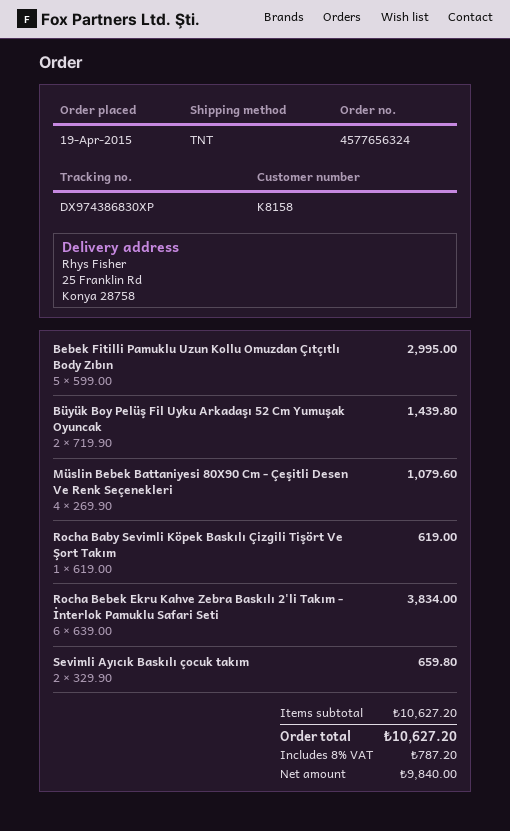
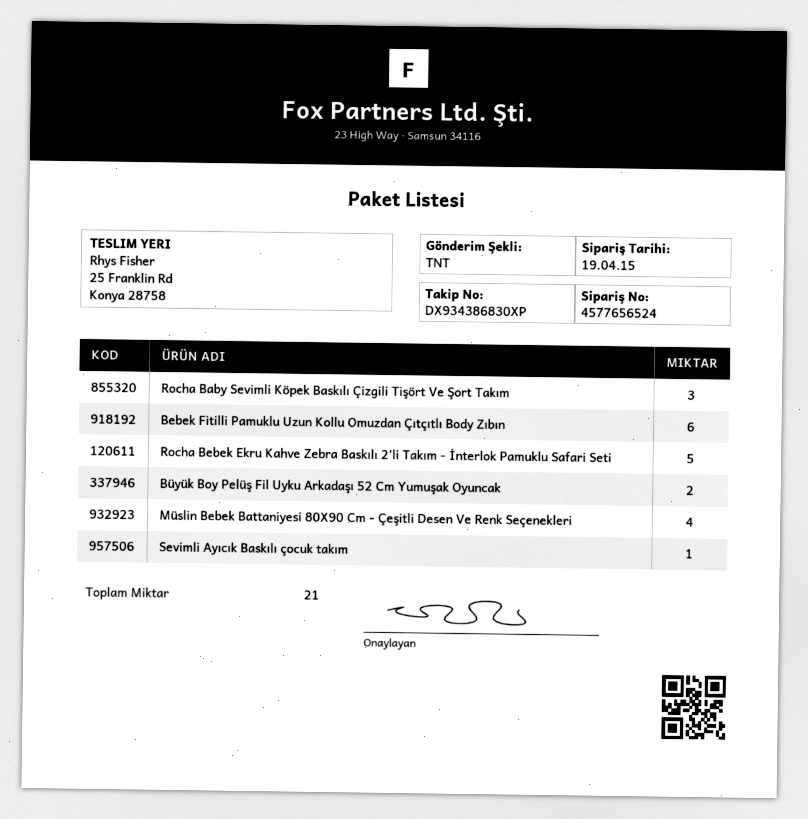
order number: 4577656324 -> 4577656524
tracking number: DX974386830XP -> DX934386830XP
Bebek Fitilli Pamuklu Uzun Kollu Omuzdan Çıtçıtlı Body Zıbın: 5 -> 6
Rocha Baby Sevimli Köpek Baskılı Çizgili Tişört Ve Şort Takım: 1 -> 3
Rocha Bebek Ekru Kahve Zebra Baskılı 2'li Takım - İnterlok Pamuklu Safari Seti: 6 -> 5
Sevimli Ayıcık Baskılı çocuk takım: 2 -> 1

